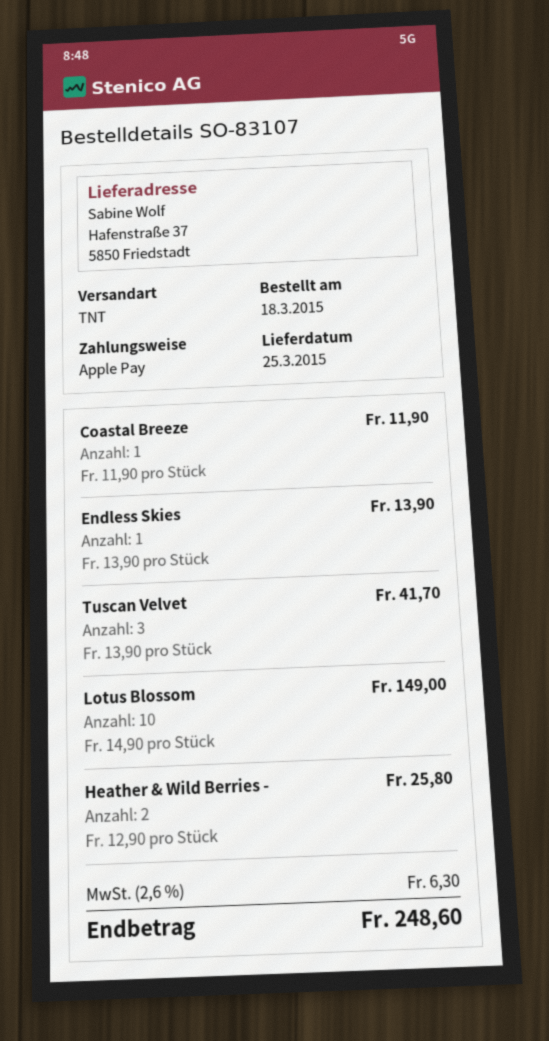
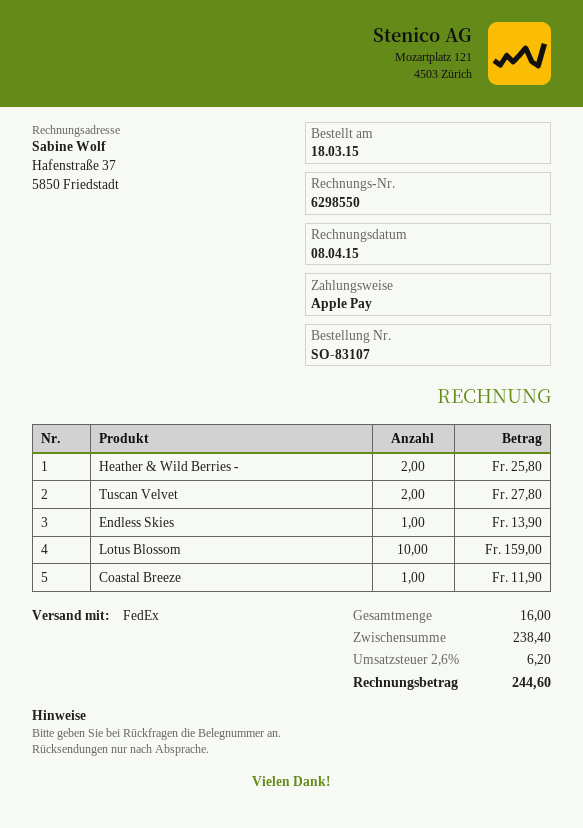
shipping method: TNT -> FedEx
Tuscan Velvet: 3 for 41.70 -> 2 for 27.80
Lotus Blossom: 10 for 149.00 -> 10 for 159.00
tax: 2.6% = 6.30 -> 2.6% = 6.20
total: 248.60 -> 244.60

